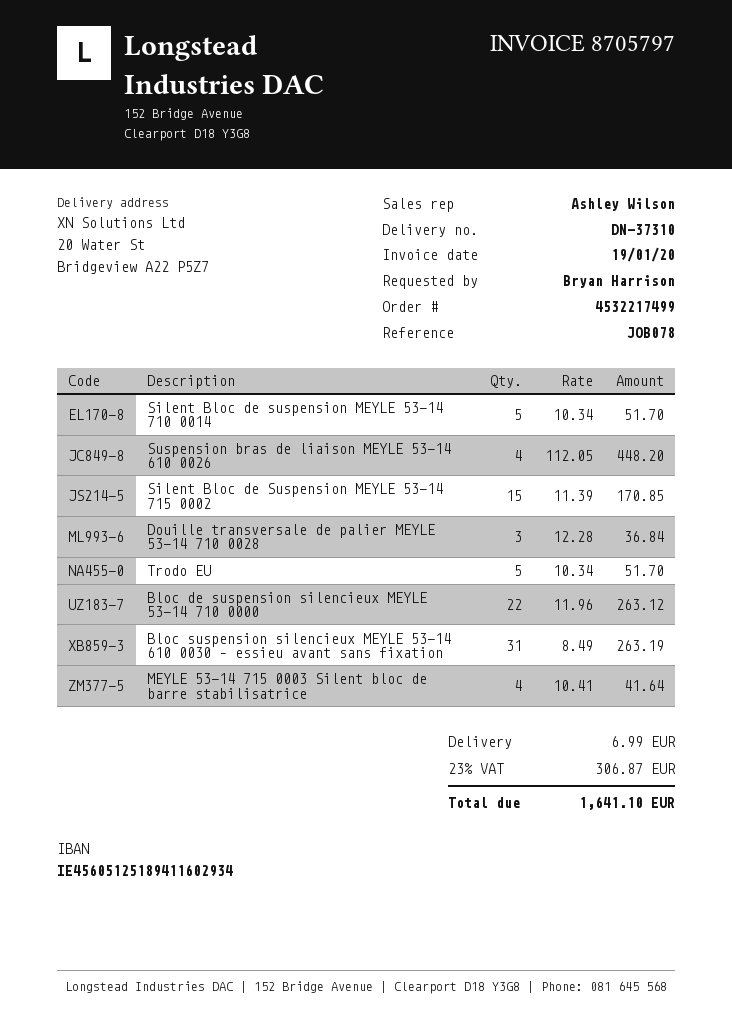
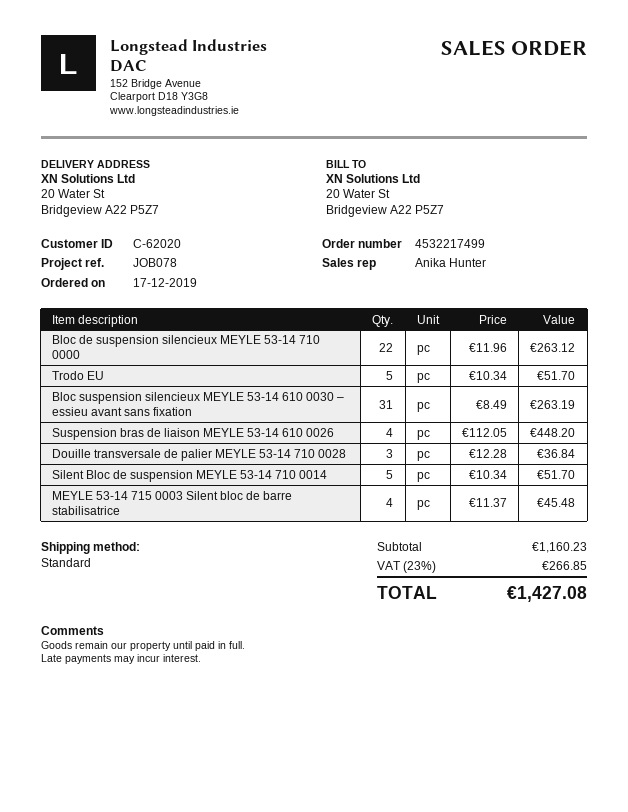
sales rep: Ashley Wilson -> Anika Hunter
Silent Bloc de Suspension MEYLE 53-14 715 0002: 15 x 11.39 = 170.85 -> none
MEYLE 53-14 715 0003 Silent bloc de barre stabilisatrice: 4 x 10.41 = 41.64 -> 4 x 11.37 = 45.48
shipping: 6.99 -> none
tax: 23% = 306.87 -> 23% = 266.85
total: 1641.10 -> 1427.08

